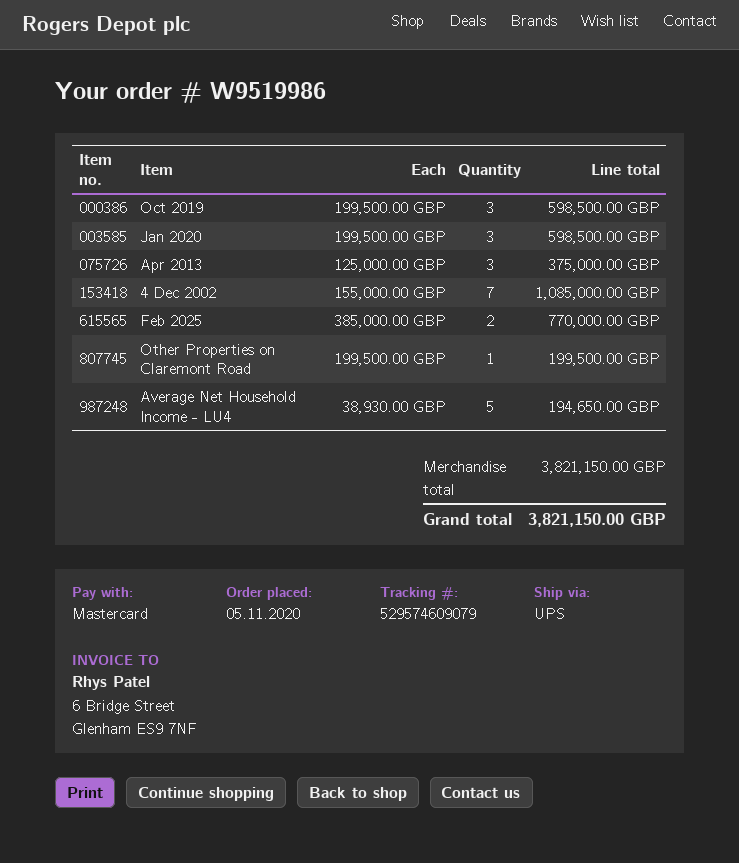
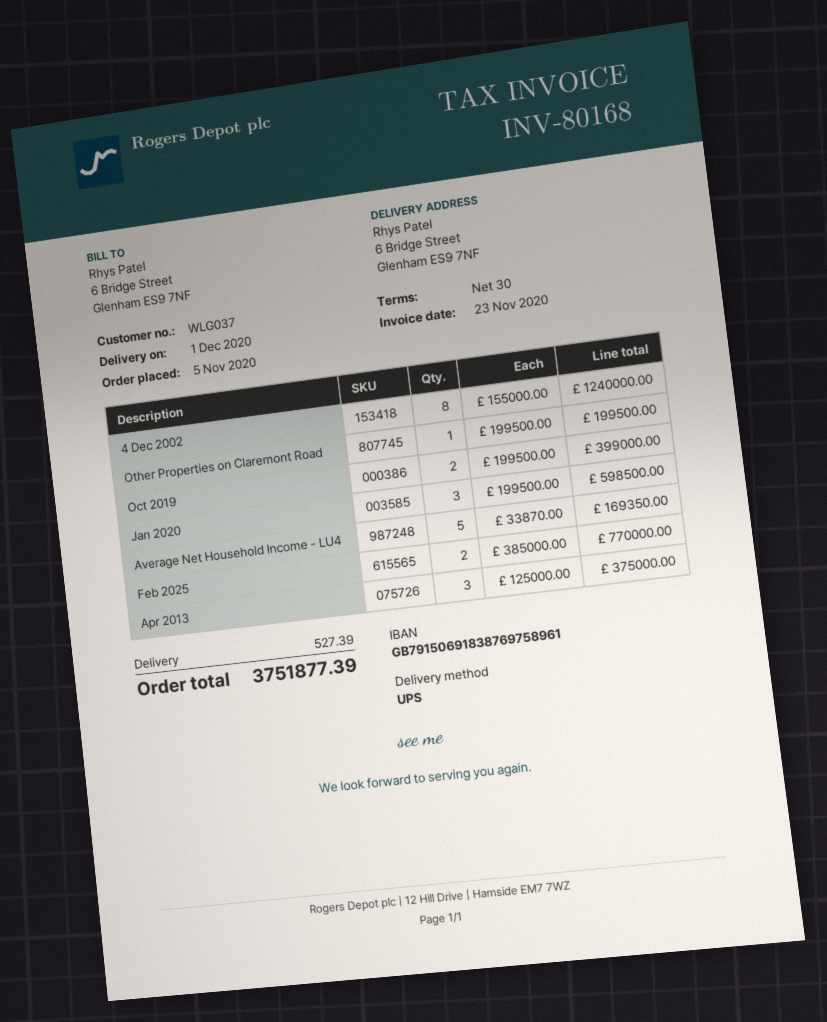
Oct 2019: 3 x 199500.00 = 598500.00 -> 2 x 199500.00 = 399000.00
4 Dec 2002: 7 x 155000.00 = 1085000.00 -> 8 x 155000.00 = 1240000.00
Average Net Household Income - LU4: 5 x 38930.00 = 194650.00 -> 5 x 33870.00 = 169350.00
shipping: none -> 527.39
total: 3821150.00 -> 3751877.39

